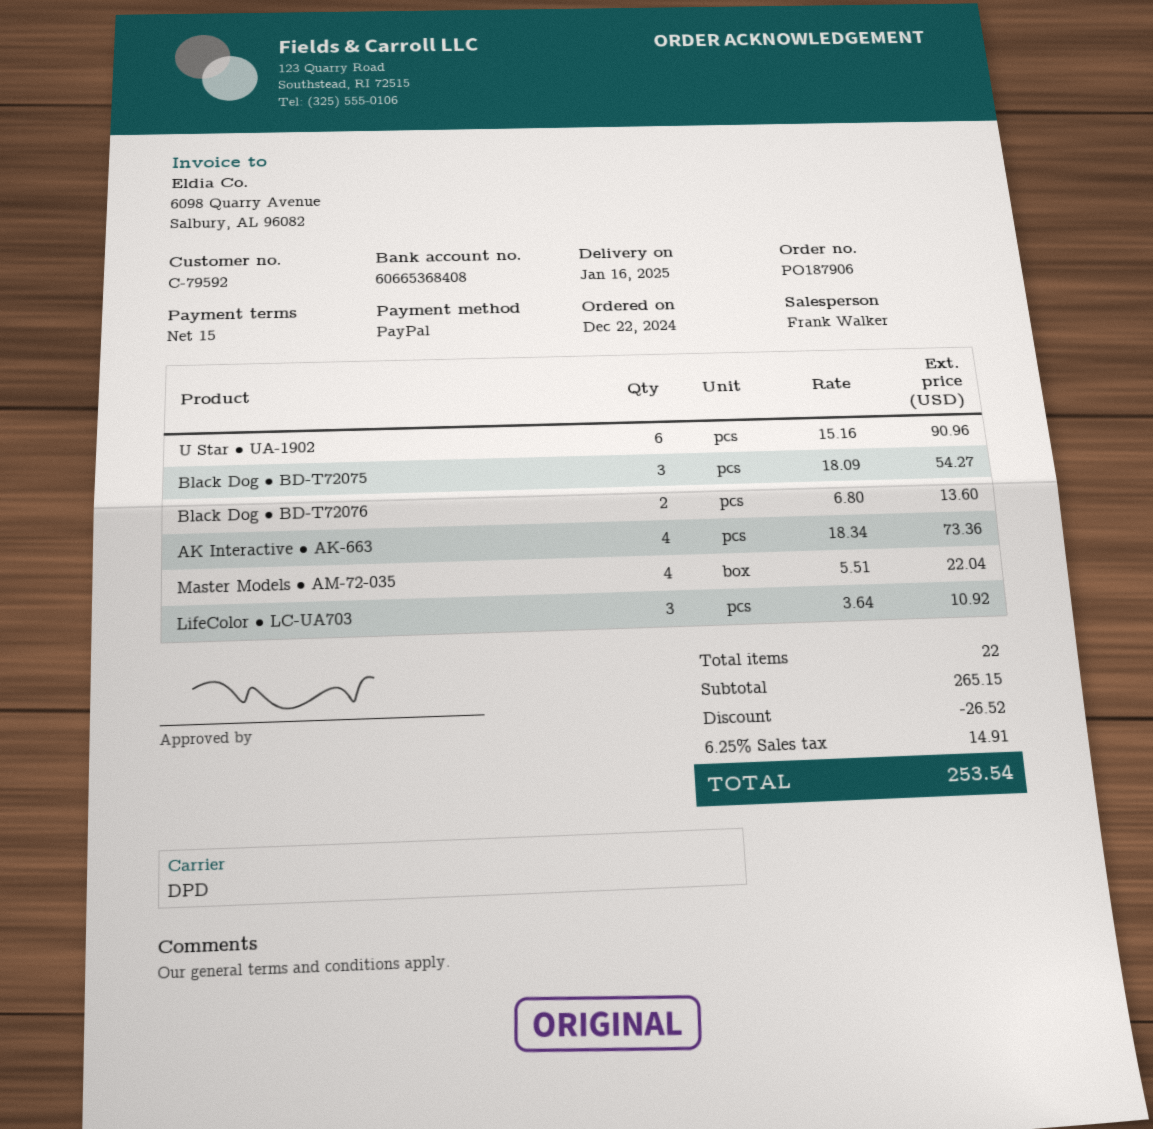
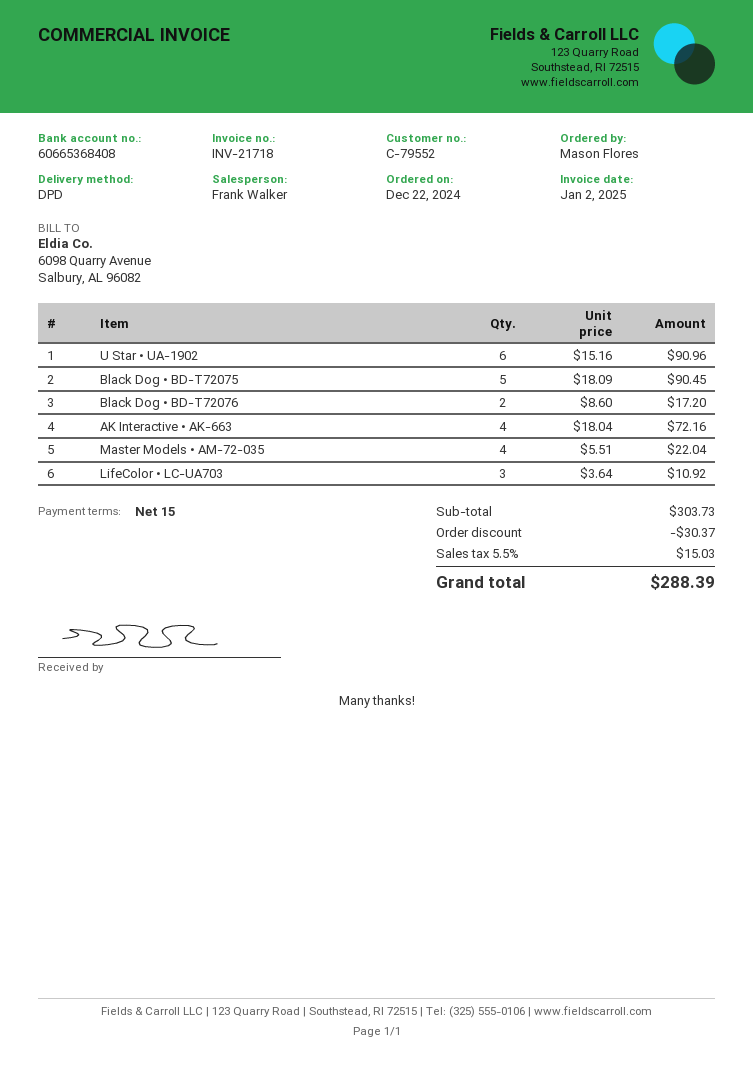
customer number: C-79592 -> C-79552
Black Dog • BD-T72075: 3 x 18.09 = 54.27 -> 5 x 18.09 = 90.45
Black Dog • BD-T72076: 2 x 6.80 = 13.60 -> 2 x 8.60 = 17.20
AK Interactive • AK-663: 4 x 18.34 = 73.36 -> 4 x 18.04 = 72.16
subtotal: 265.15 -> 303.73
discount: 26.52 -> 30.37
tax: 6.25% = 14.91 -> 5.5% = 15.03
total: 253.54 -> 288.39

